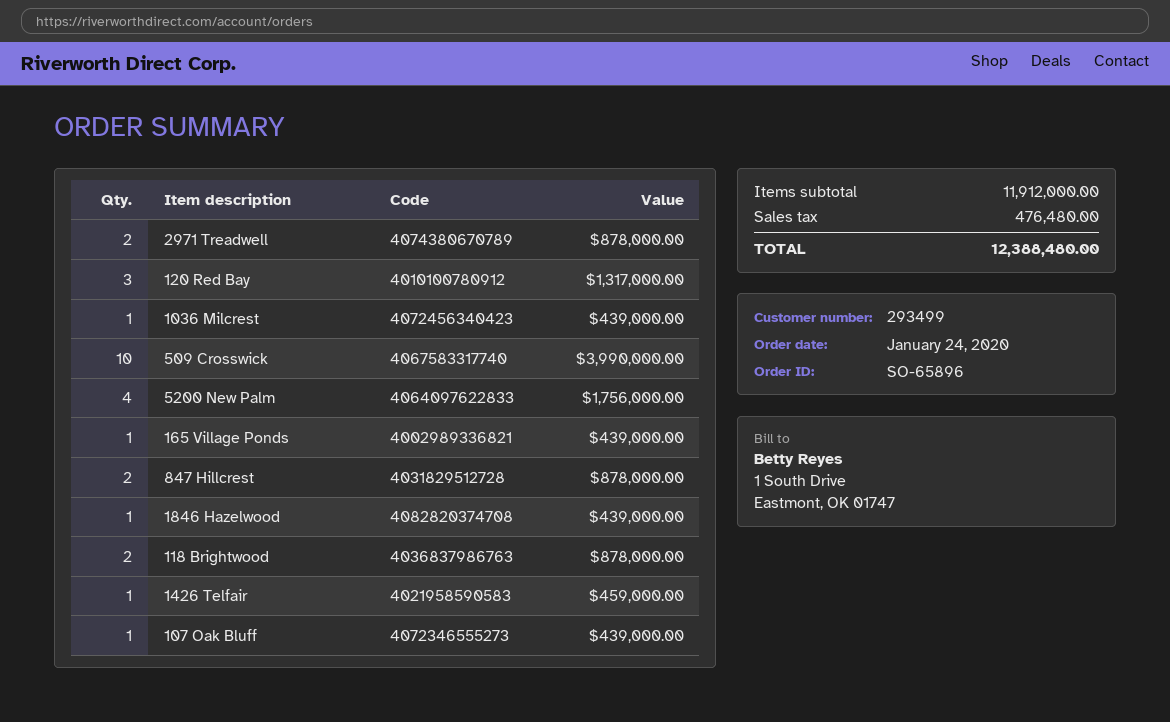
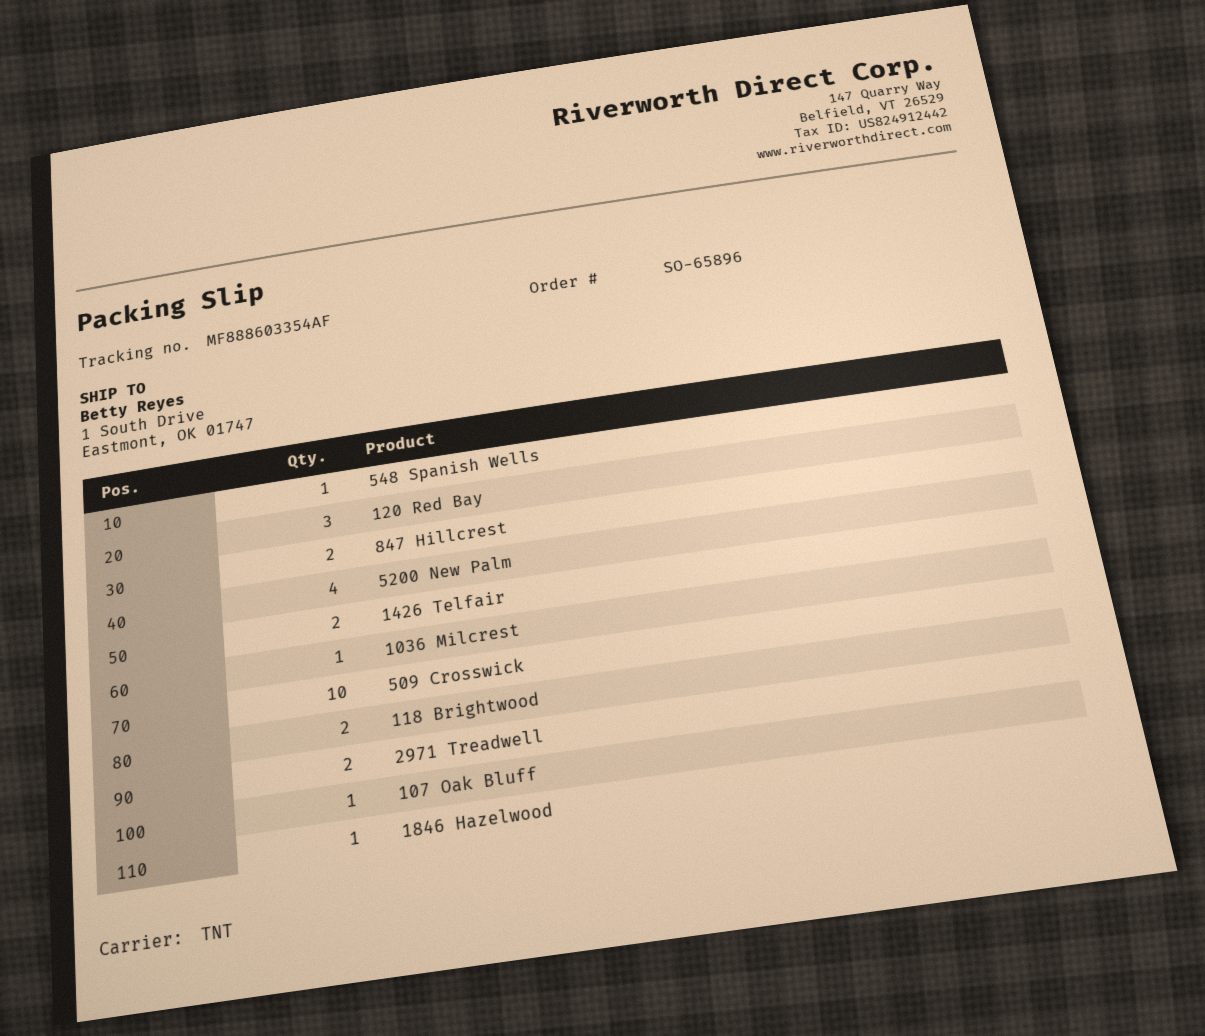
165 Village Ponds: 1 -> none
1426 Telfair: 1 -> 2
548 Spanish Wells: none -> 1

